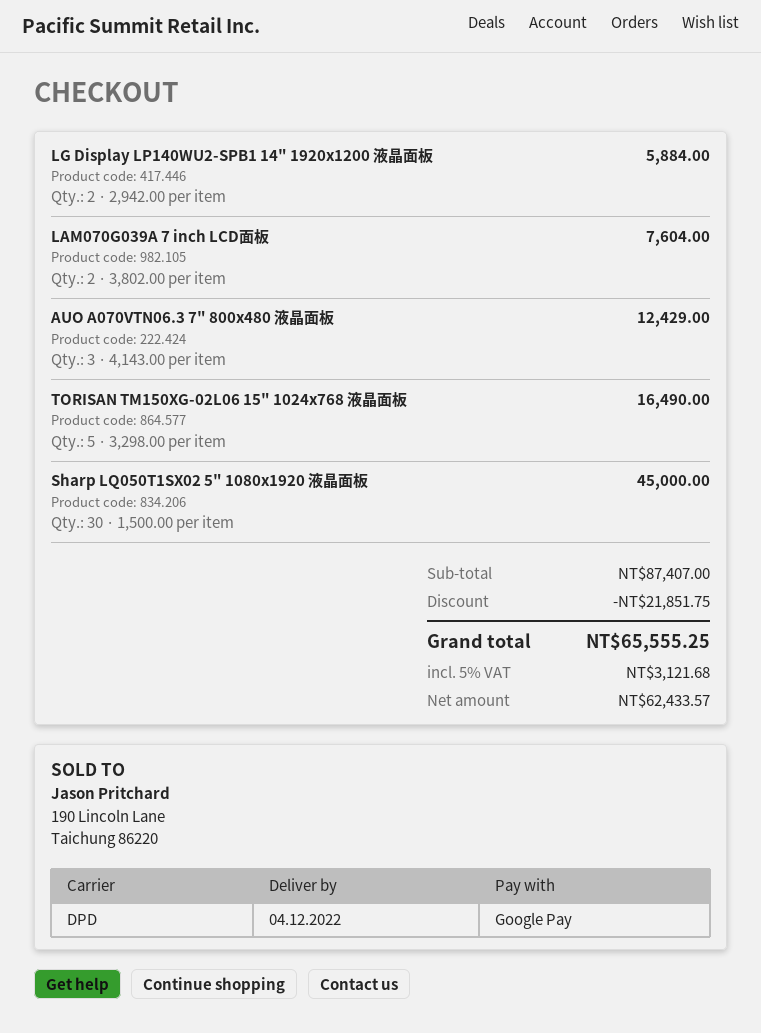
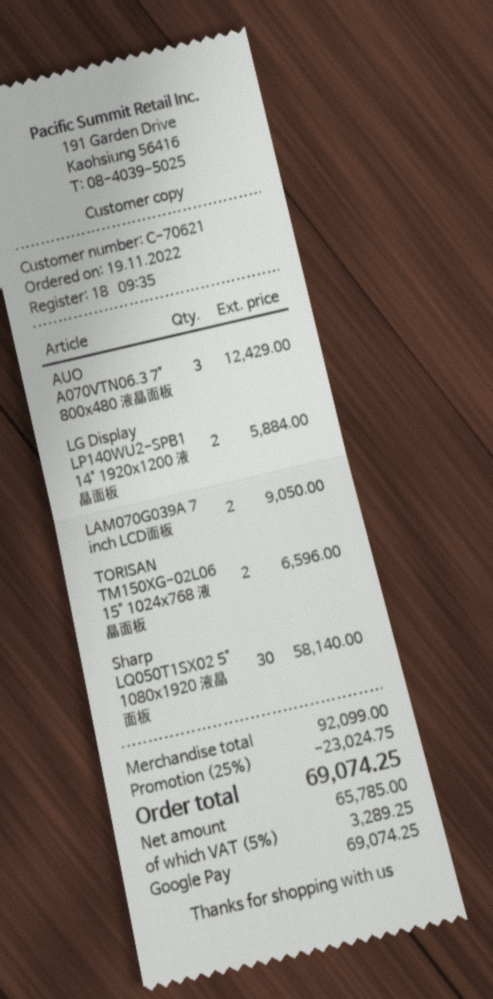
LAM070G039A 7 inch LCD面板: 2 for 7604.00 -> 2 for 9050.00
TORISAN TM150XG-02L06 15" 1024x768 液晶面板: 5 for 16490.00 -> 2 for 6596.00
Sharp LQ050T1SX02 5" 1080x1920 液晶面板: 30 for 45000.00 -> 30 for 58140.00
subtotal: 87407.00 -> 92099.00
discount: 21851.75 -> 23024.75
net: 62433.57 -> 65785.00
tax: 5% = 3121.68 -> 5% = 3289.25
total: 65555.25 -> 69074.25

